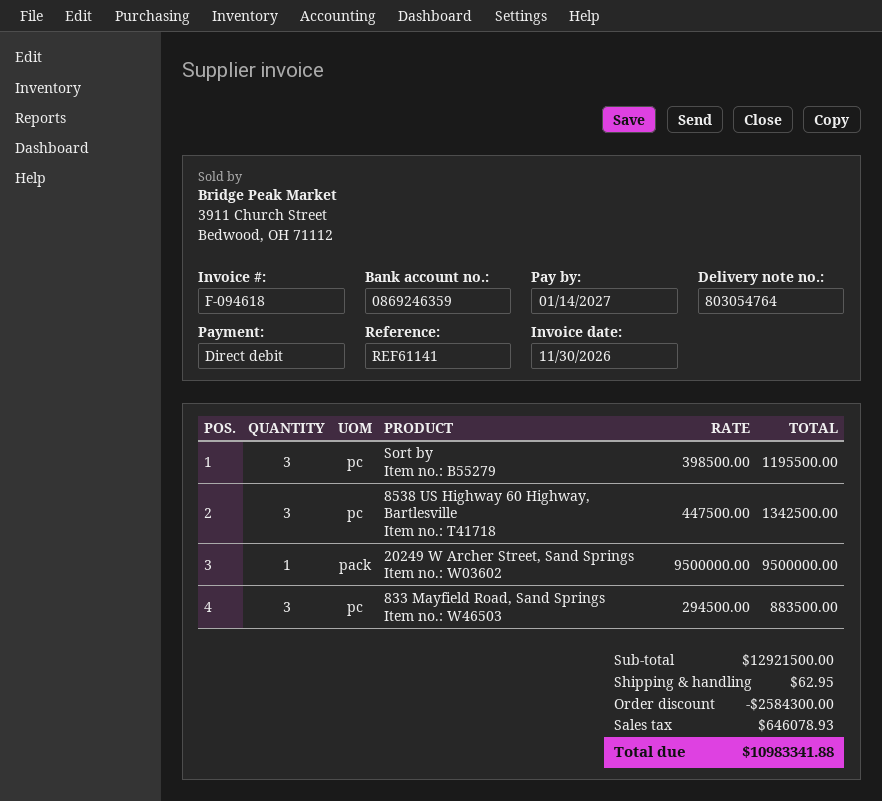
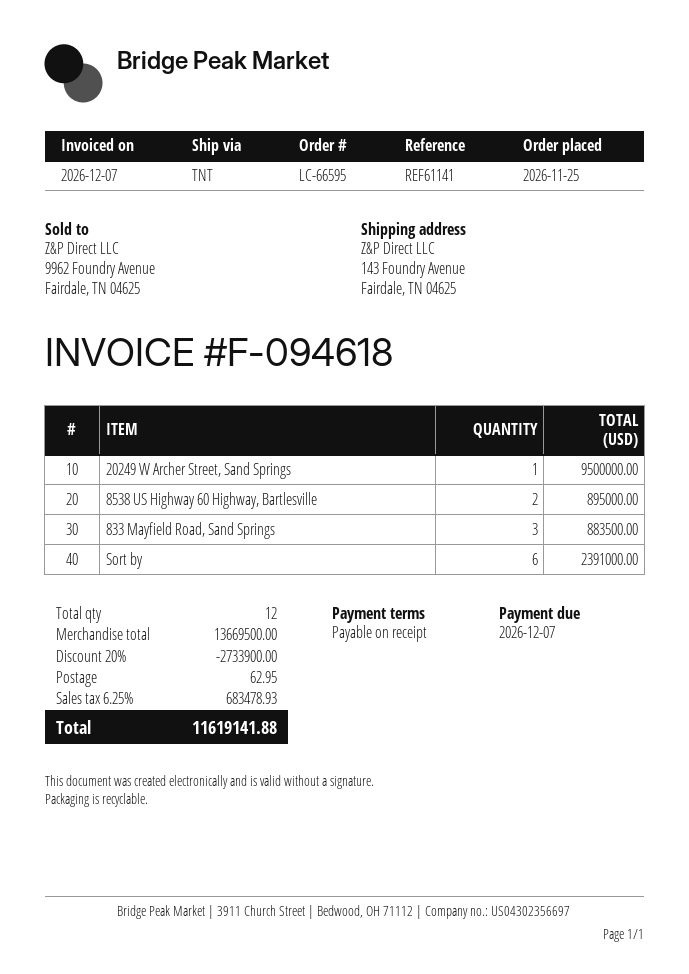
invoice date: 2026-11-30 -> 2026-12-07
due date: 2027-01-14 -> 2026-12-07
Sort by: 3 for 1195500.00 -> 6 for 2391000.00
8538 US Highway 60 Highway, Bartlesville: 3 for 1342500.00 -> 2 for 895000.00
subtotal: 12921500.00 -> 13669500.00
discount: 2584300.00 -> 2733900.00
tax: 646078.93 -> 683478.93
total: 10983341.88 -> 11619141.88

